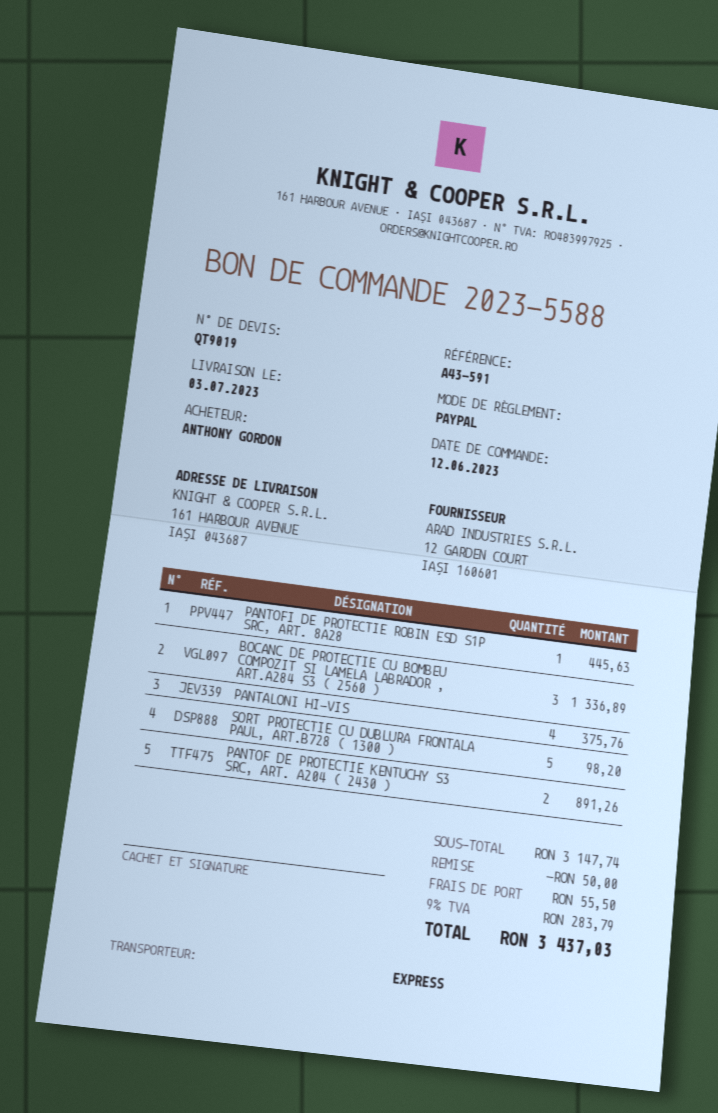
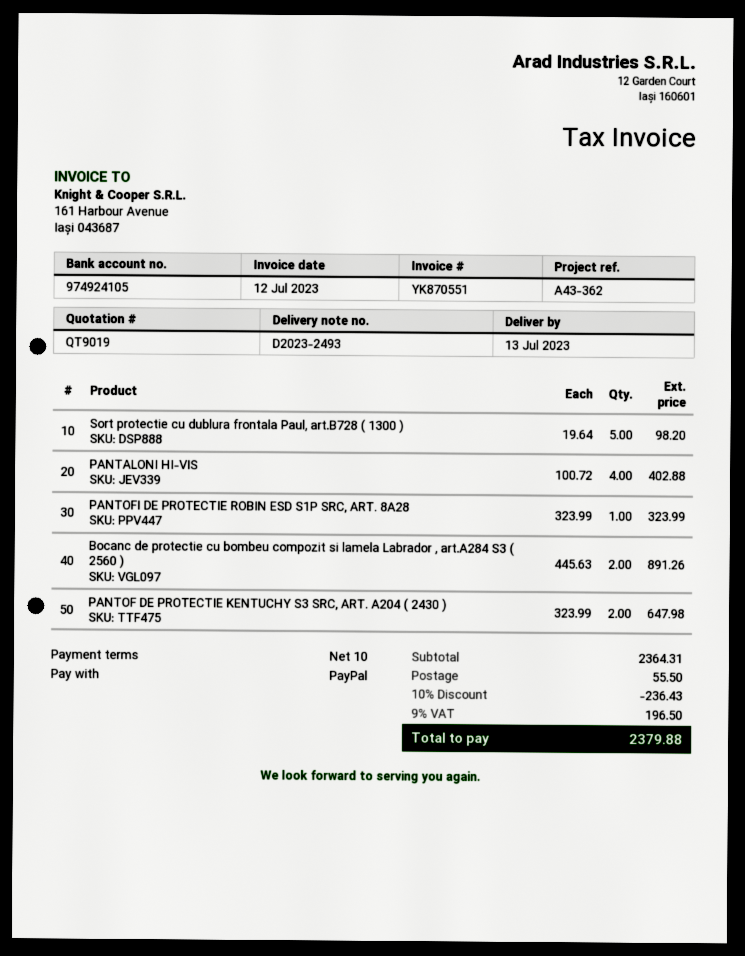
delivery date: 2023-07-03 -> 2023-07-13
reference: A43-591 -> A43-362
PANTOFI DE PROTECTIE ROBIN ESD S1P SRC, ART. 8A28: 1 for 445.63 -> 1 for 323.99
BOCANC DE PROTECTIE CU BOMBEU COMPOZIT SI LAMELA LABRADOR , ART.A284 S3 ( 2560 ): 3 for 1336.89 -> 2 for 891.26
PANTALONI HI-VIS: 4 for 375.76 -> 4 for 402.88
PANTOF DE PROTECTIE KENTUCHY S3 SRC, ART. A204 ( 2430 ): 2 for 891.26 -> 2 for 647.98
subtotal: 3147.74 -> 2364.31
discount: 50.00 -> 236.43
tax: 9% = 283.79 -> 9% = 196.50
total: 3437.03 -> 2379.88

